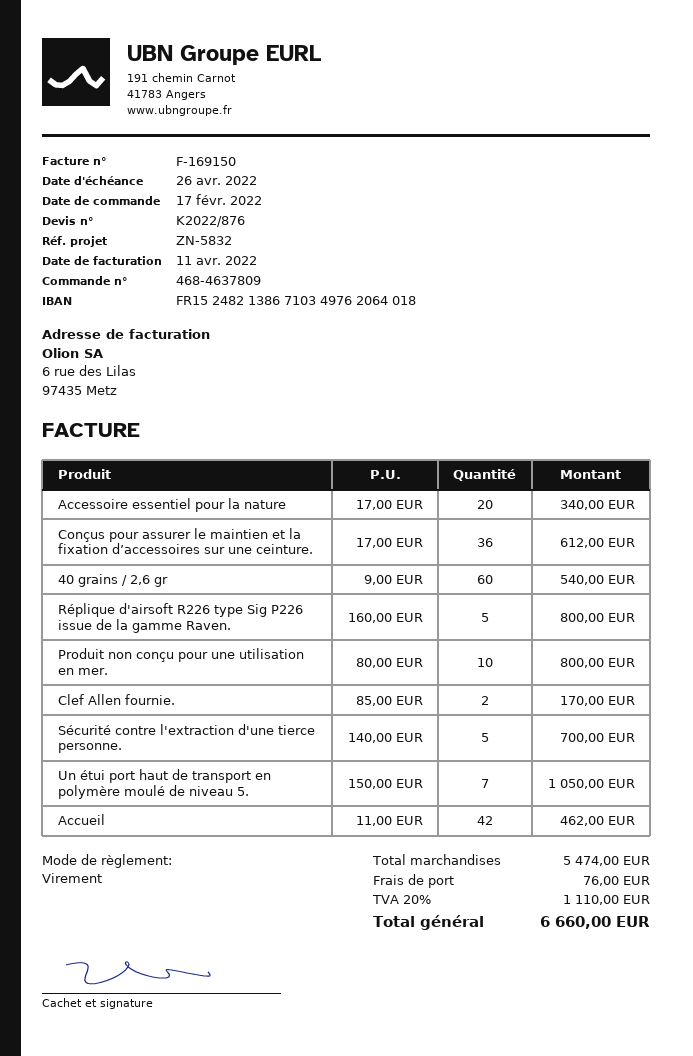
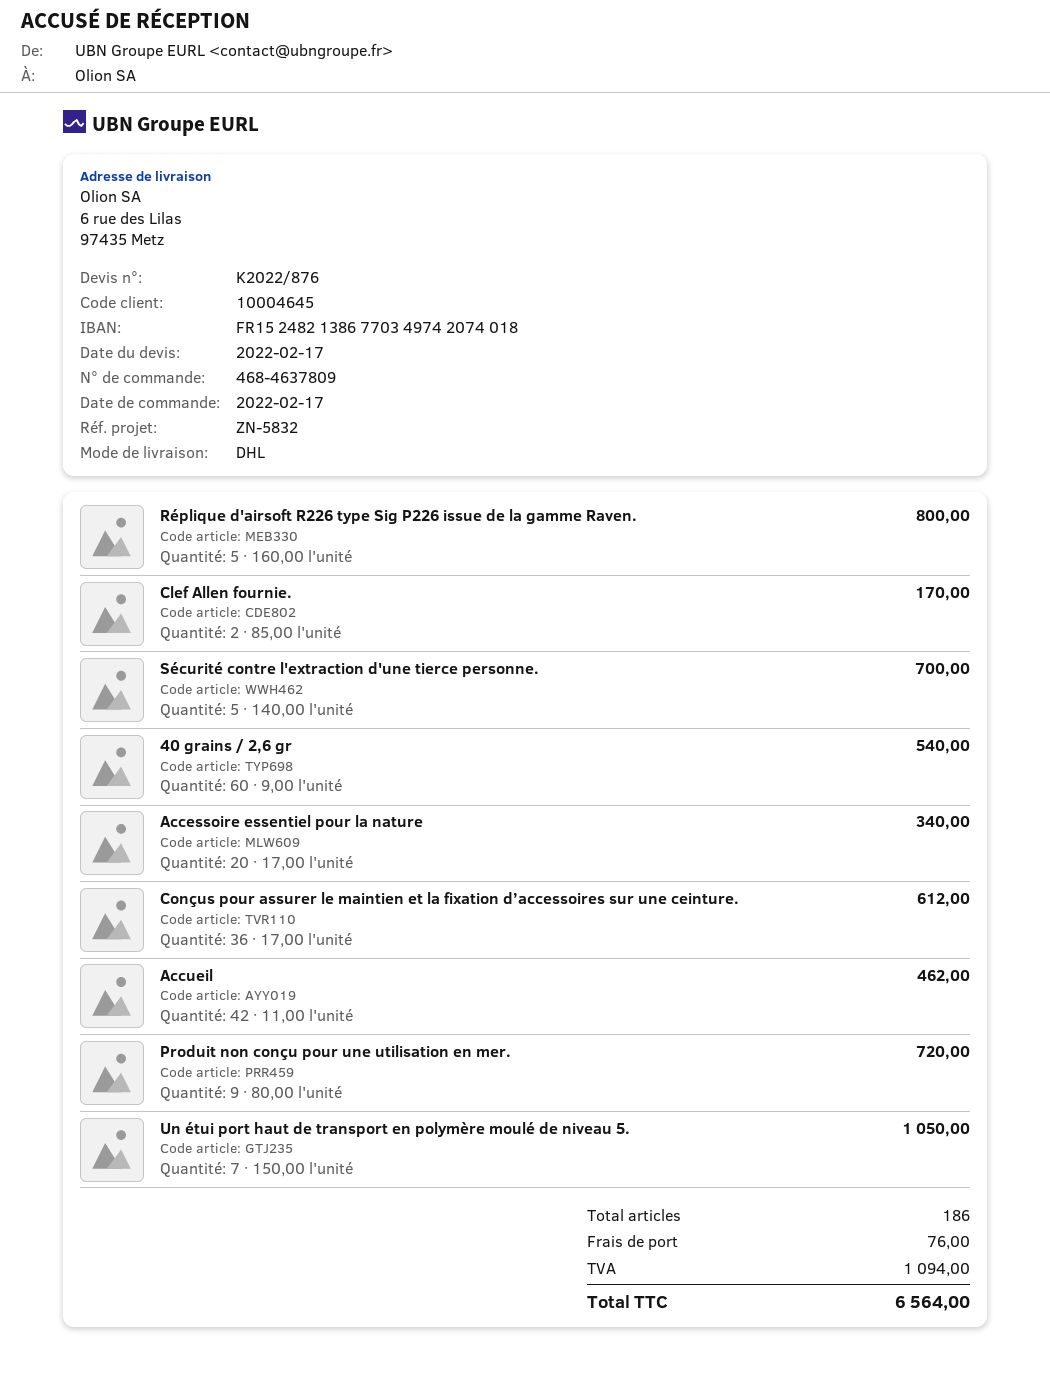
bank account: FR1524821386710349762064018 -> FR1524821386770349742074018
Produit non conçu pour une utilisation en mer.: 10 x 80.00 = 800.00 -> 9 x 80.00 = 720.00
tax: 1110.00 -> 1094.00
total: 6660.00 -> 6564.00

